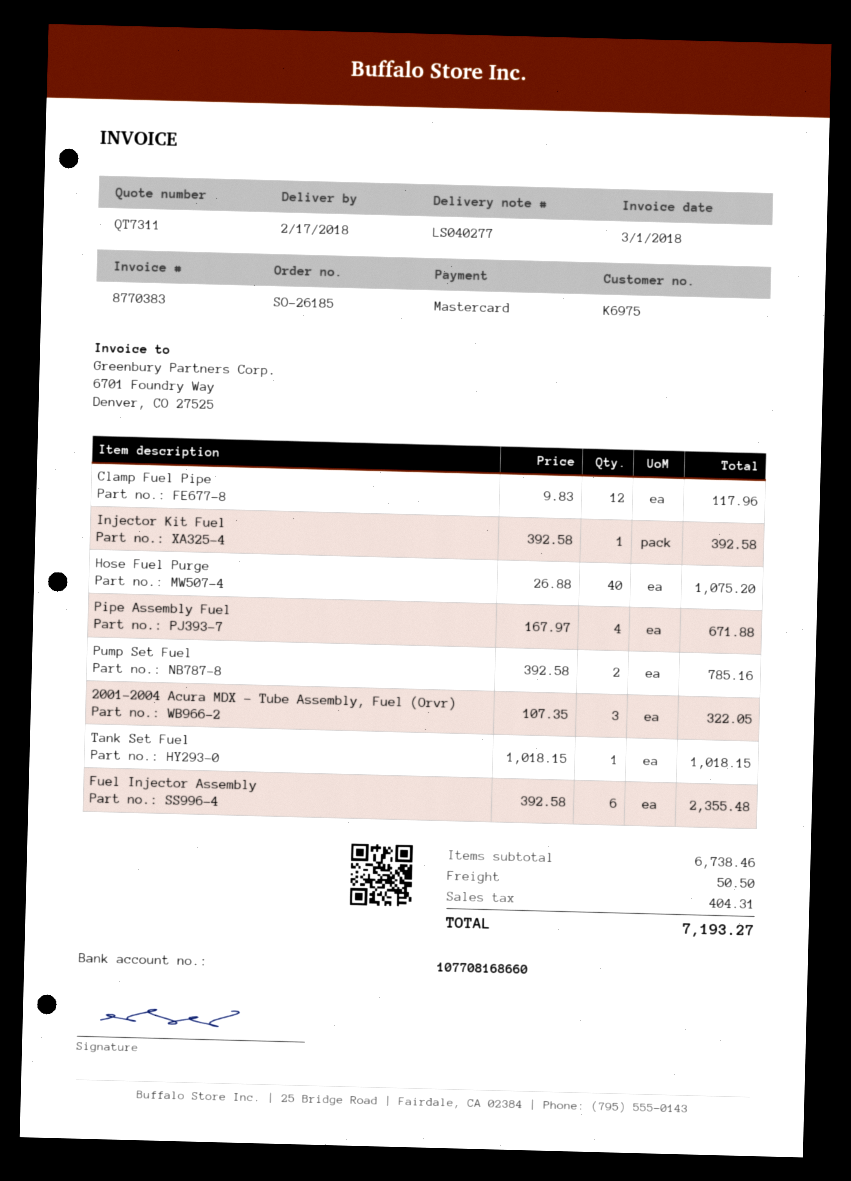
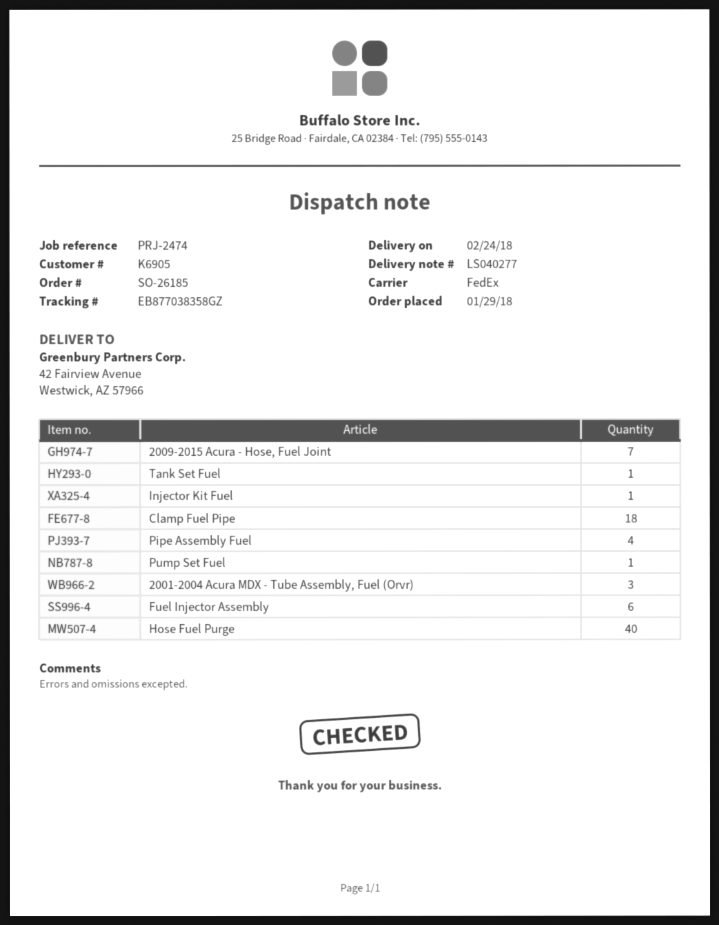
delivery date: 2018-02-17 -> 2018-02-24
customer number: K6975 -> K6905
Clamp Fuel Pipe: 12 -> 18
Pump Set Fuel: 2 -> 1
2009-2015 Acura - Hose, Fuel Joint: none -> 7

